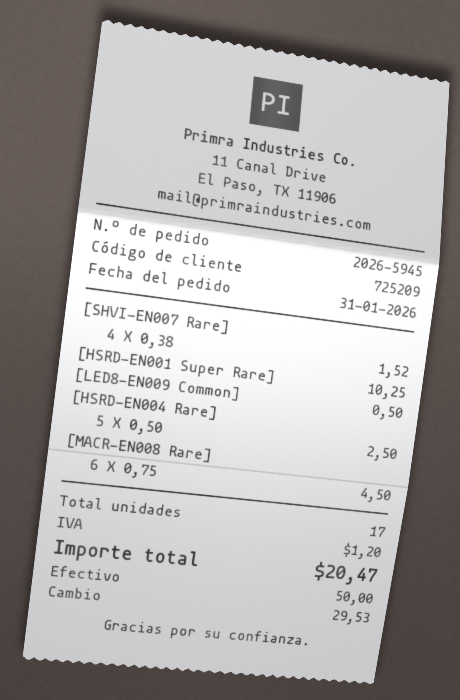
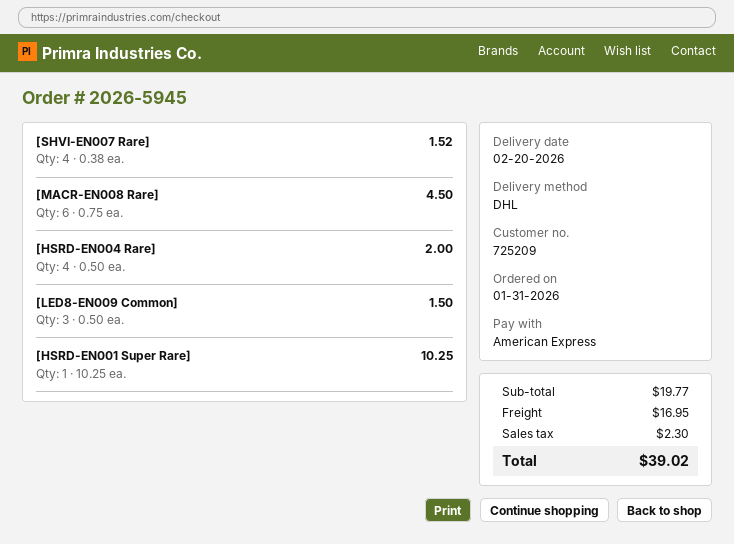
payment method: cash -> American Express
[LED8-EN009 Common]: 1 x 0.50 = 0.50 -> 3 x 0.50 = 1.50
[HSRD-EN004 Rare]: 5 x 0.50 = 2.50 -> 4 x 0.50 = 2.00
shipping: none -> 16.95
tax: 1.20 -> 2.30
total: 20.47 -> 39.02

